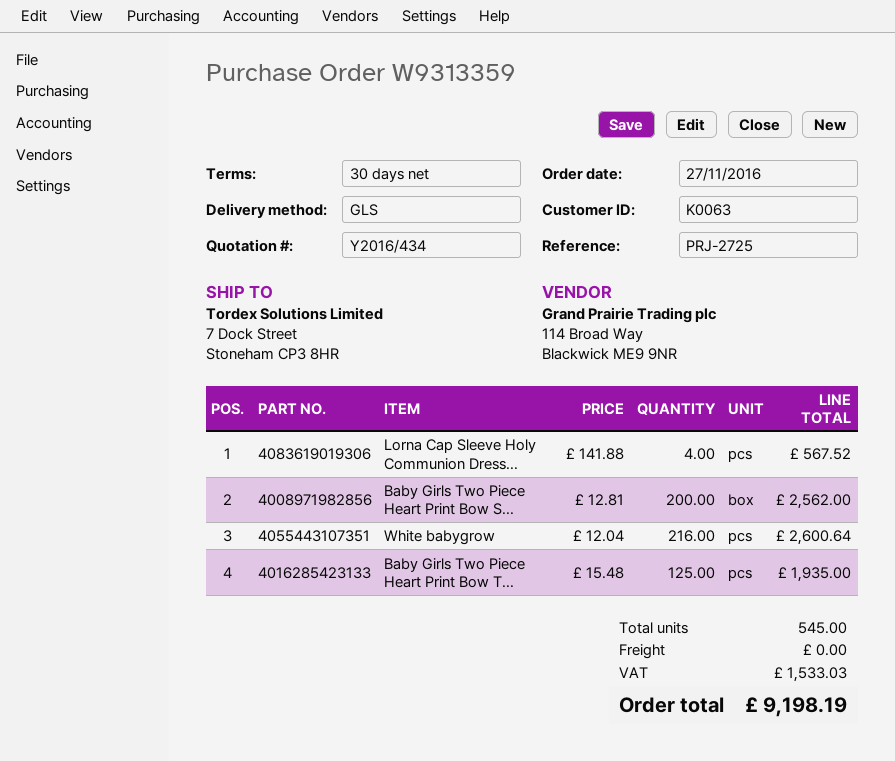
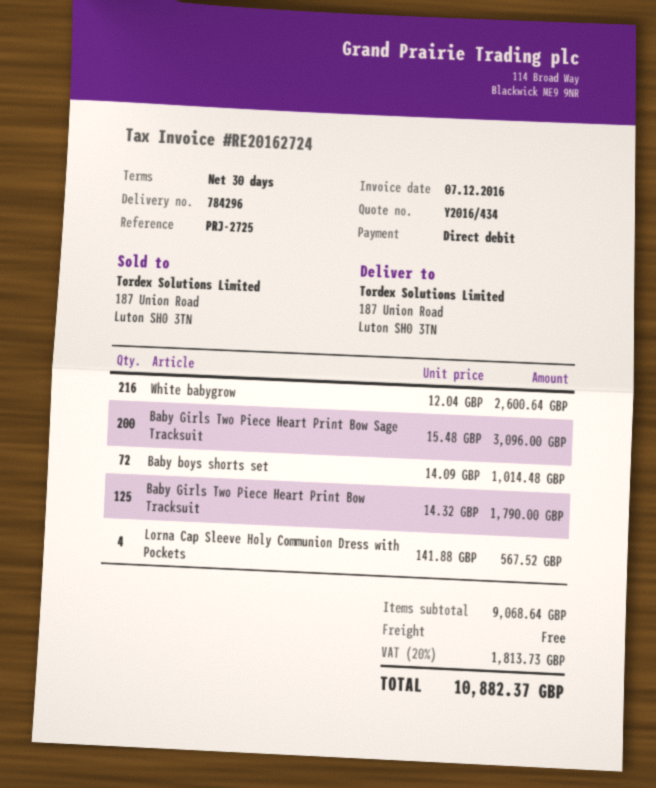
ship to: 7 Dock Street, Stoneham CP3 8HR -> 187 Union Road, Luton SH0 3TN
Baby Girls Two Piece Heart Print Bow S...: 200 x 12.81 = 2562.00 -> 200 x 15.48 = 3096.00
Baby Girls Two Piece Heart Print Bow T...: 125 x 15.48 = 1935.00 -> 125 x 14.32 = 1790.00
Baby boys shorts set: none -> 72 x 14.09 = 1014.48
tax: 1533.03 -> 1813.73
total: 9198.19 -> 10882.37

